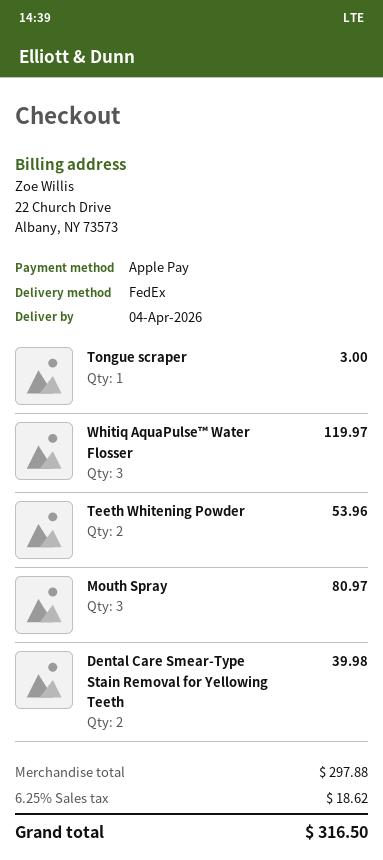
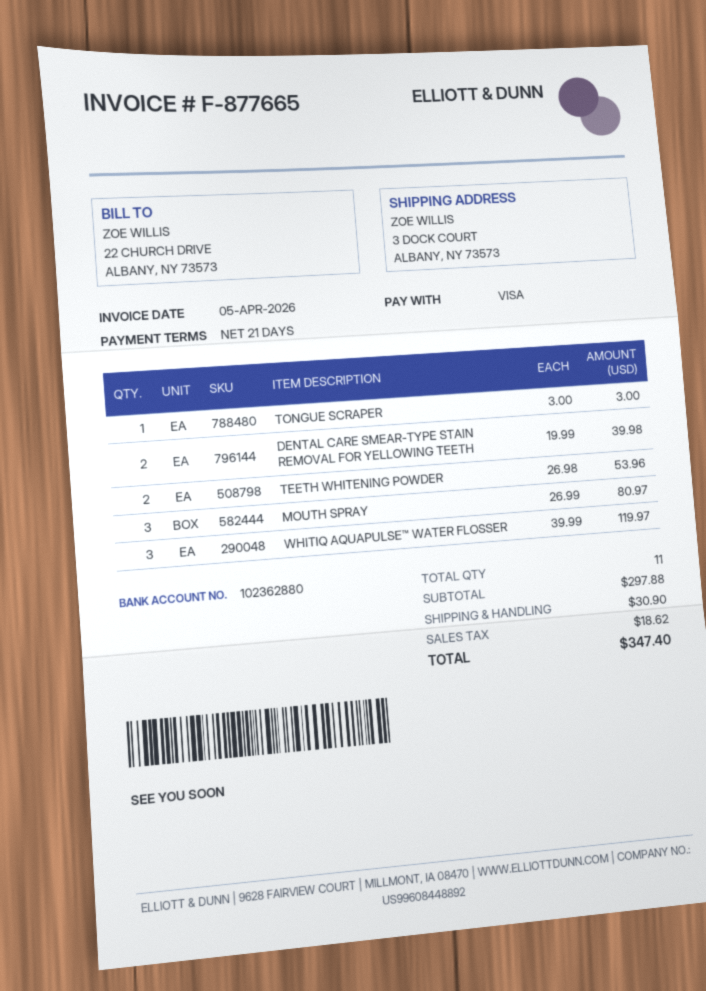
payment method: Apple Pay -> Visa
shipping: none -> 30.90
total: 316.50 -> 347.40

